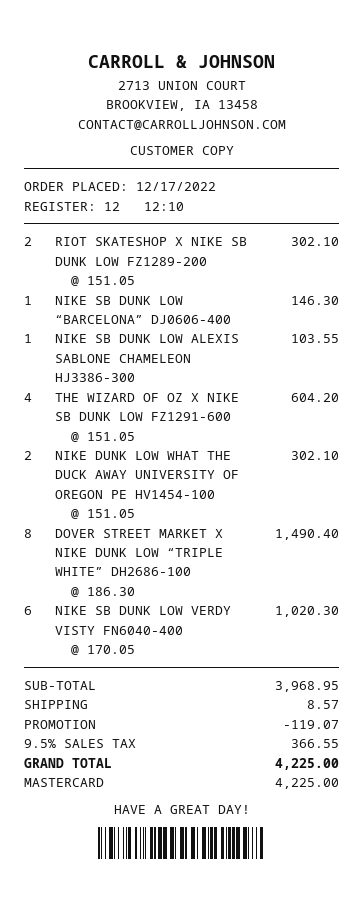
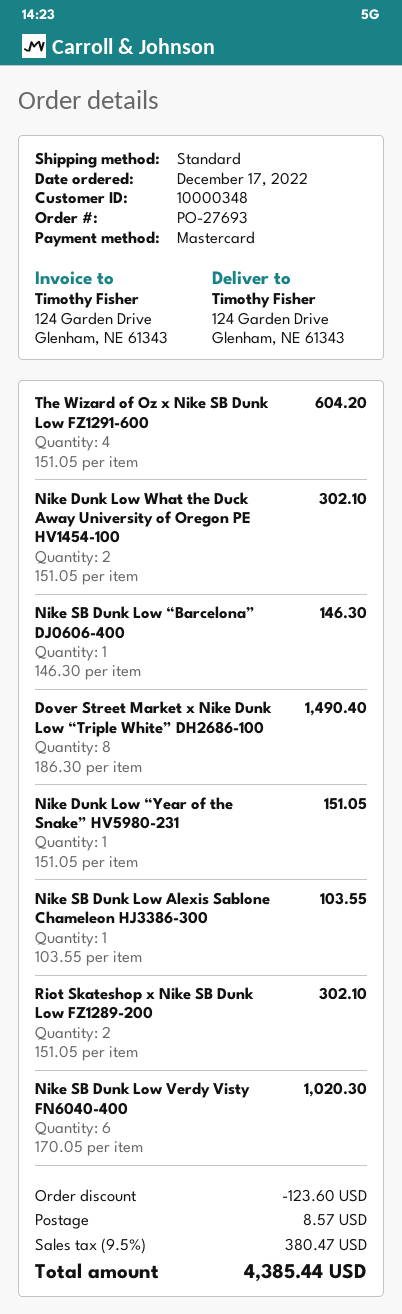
Nike Dunk Low “Year of the Snake” HV5980-231: none -> 1 x 151.05 = 151.05
discount: 119.07 -> 123.60
tax: 9.5% = 366.55 -> 9.5% = 380.47
total: 4225.00 -> 4385.44

